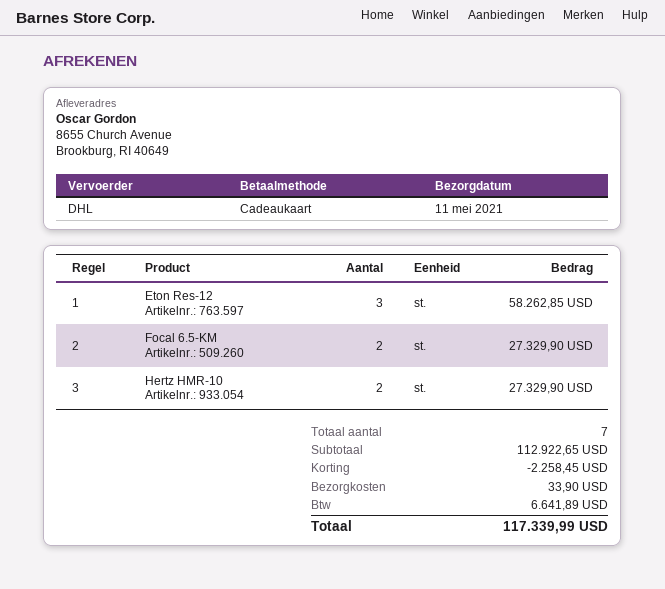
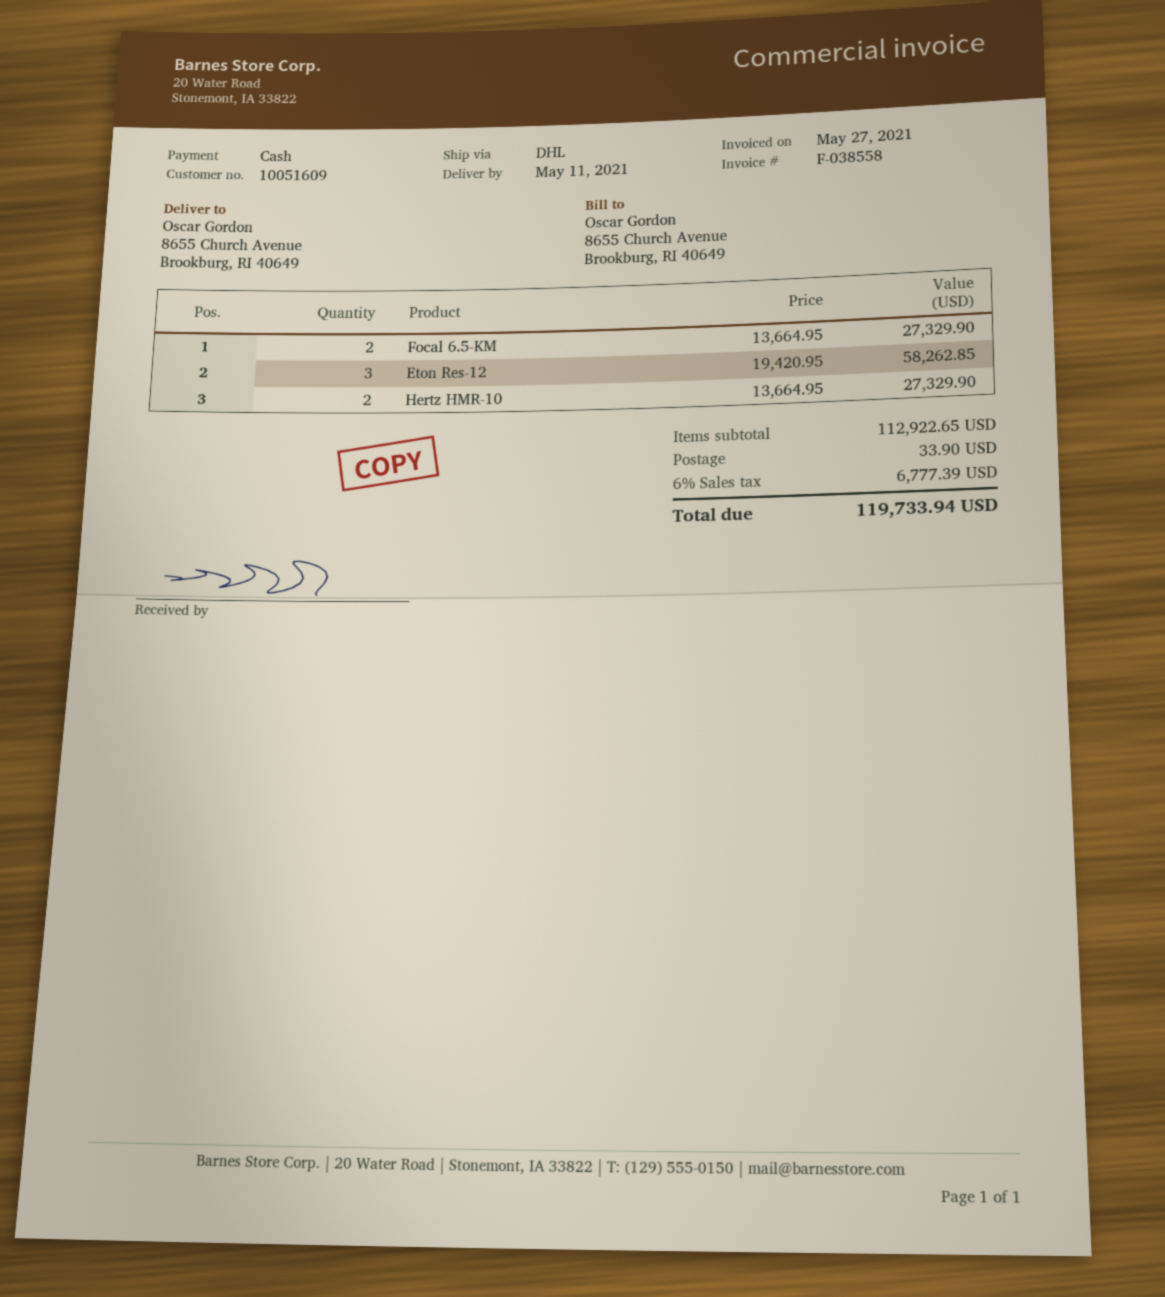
payment method: gift card -> cash
discount: 2258.45 -> none
tax: 6641.89 -> 6777.39
total: 117339.99 -> 119733.94

